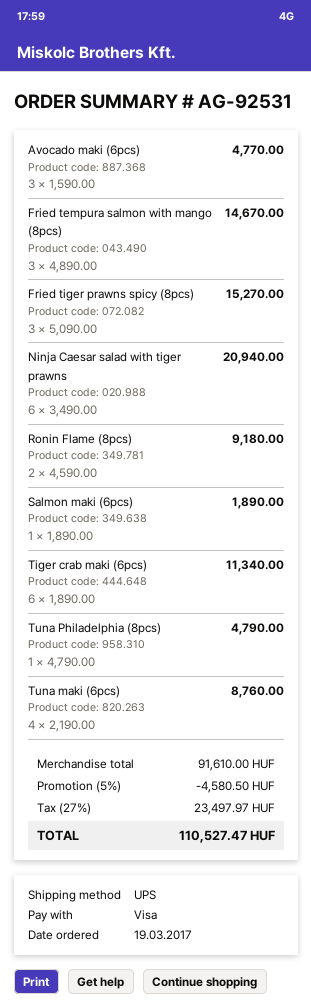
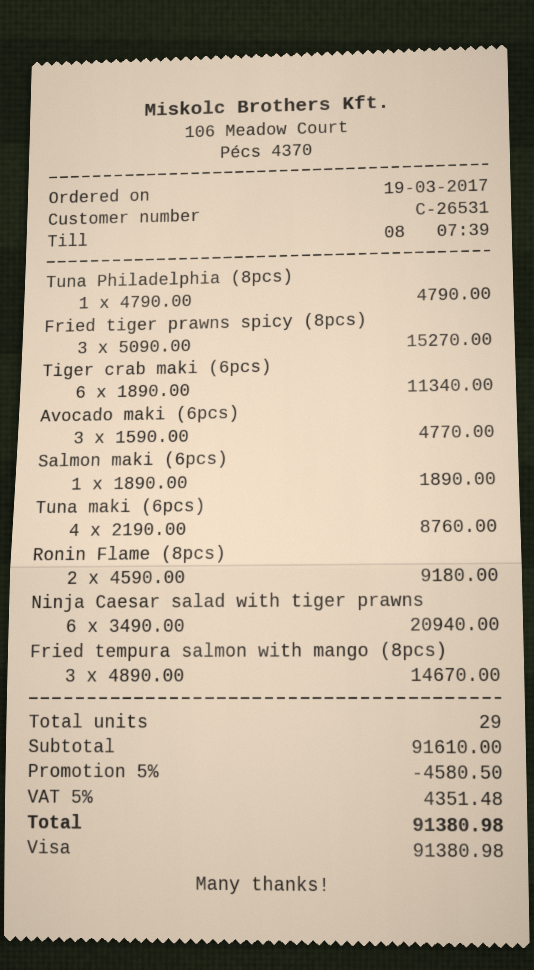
tax: 27% = 23497.97 -> 5% = 4351.48
total: 110527.47 -> 91380.98

